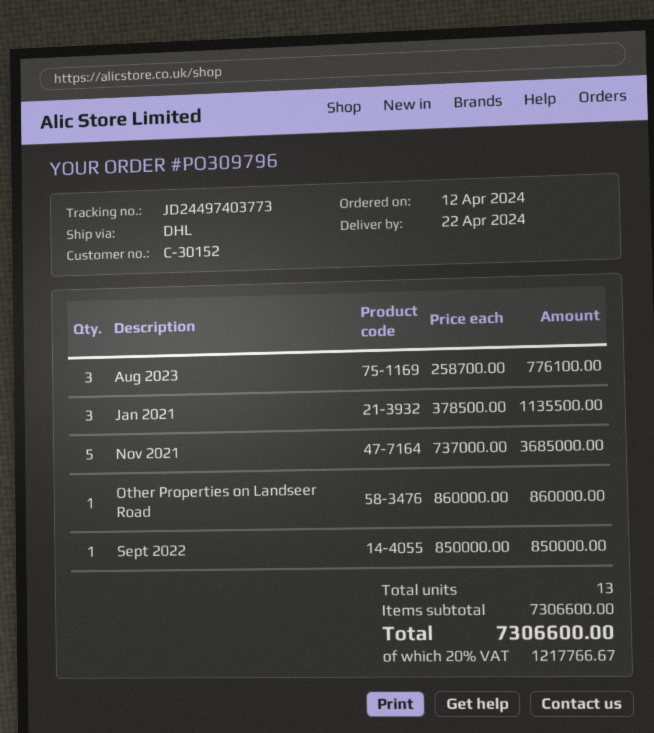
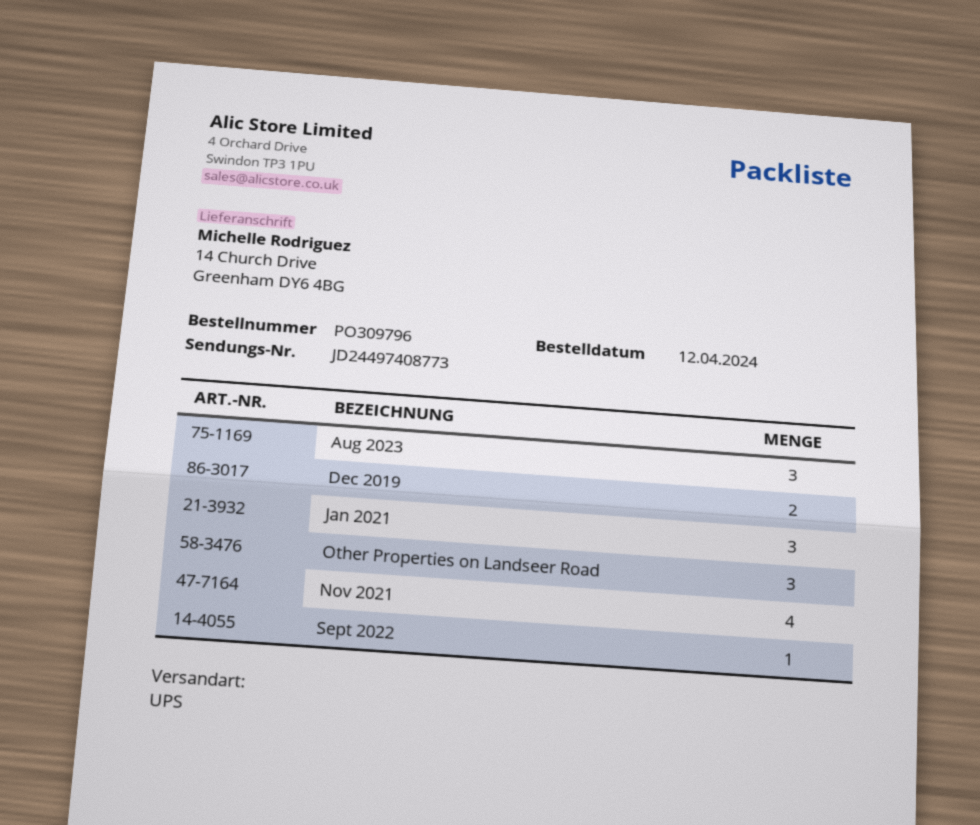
shipping method: DHL -> UPS
tracking number: JD24497403773 -> JD24497408773
Nov 2021: 5 -> 4
Other Properties on Landseer Road: 1 -> 3
Dec 2019: none -> 2

